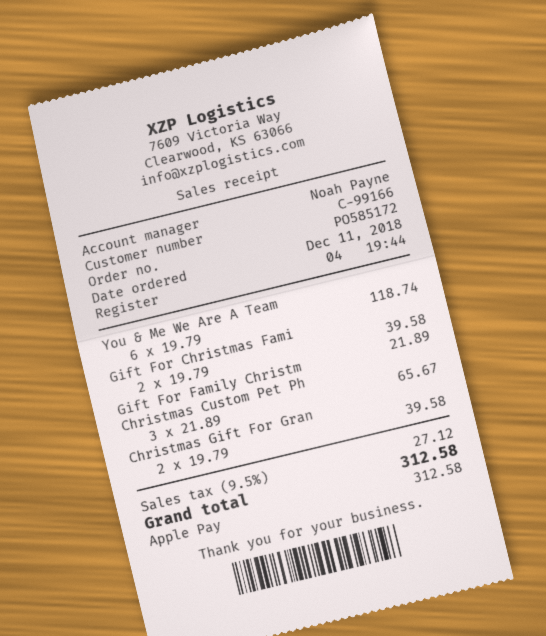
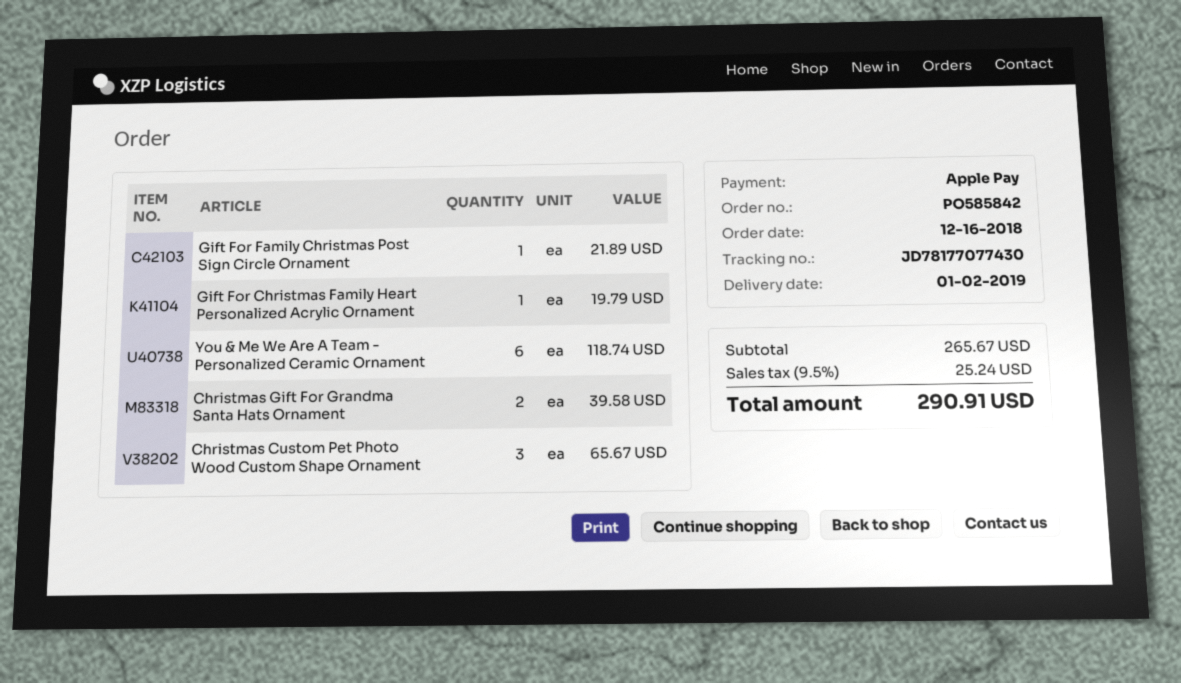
order number: PO585172 -> PO585842
order date: 2018-12-11 -> 2018-12-16
Gift For Christmas Fami: 2 for 39.58 -> 1 for 19.79
tax: 9.5% = 27.12 -> 9.5% = 25.24
total: 312.58 -> 290.91

